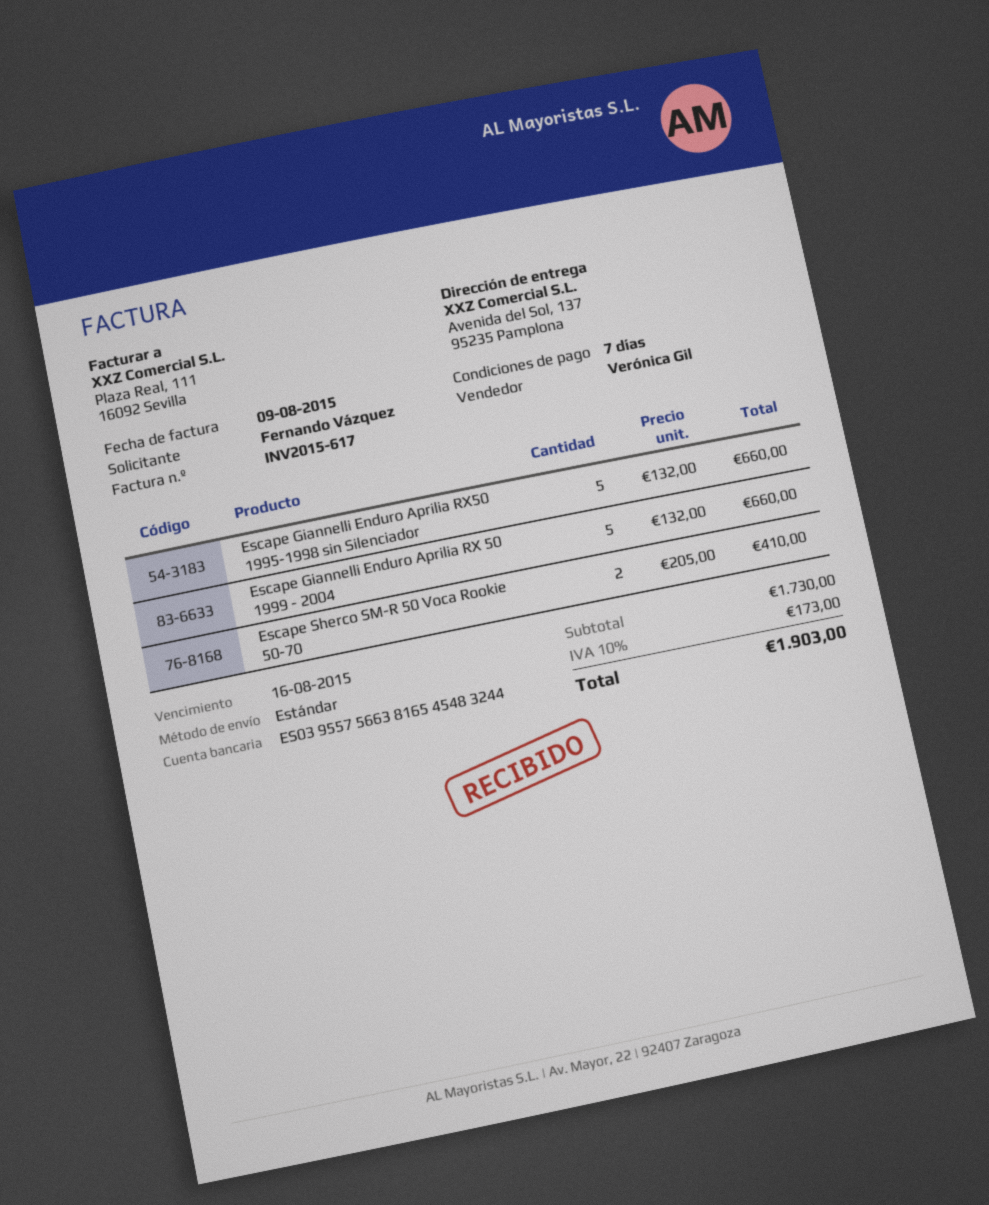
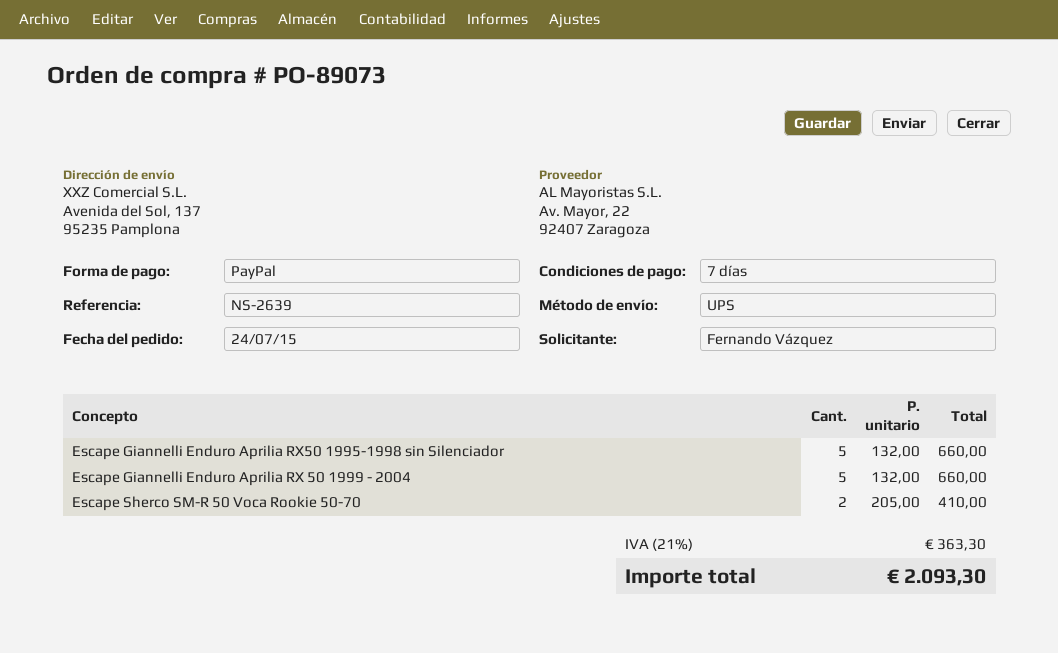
shipping method: standard -> UPS
tax: 10% = 173.00 -> 21% = 363.30
total: 1903.00 -> 2093.30

